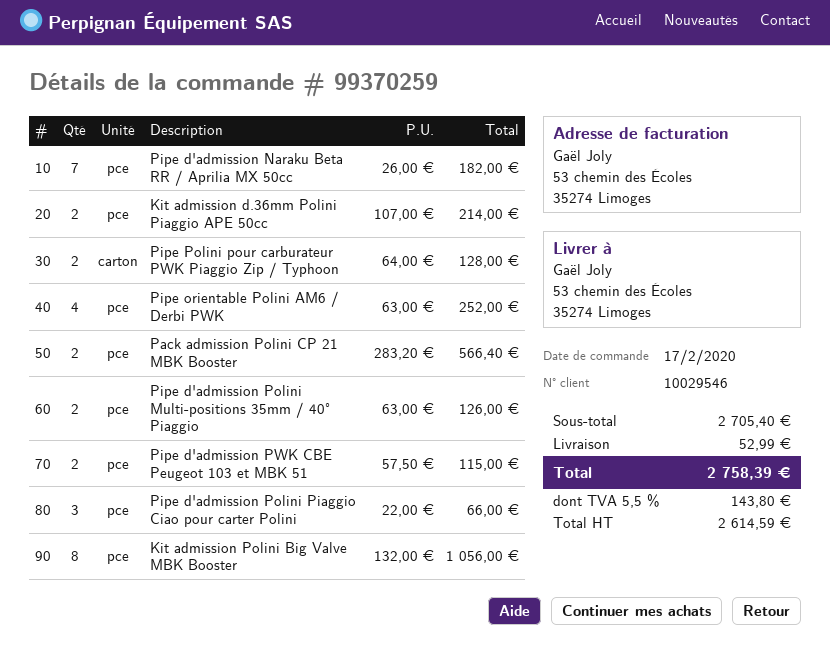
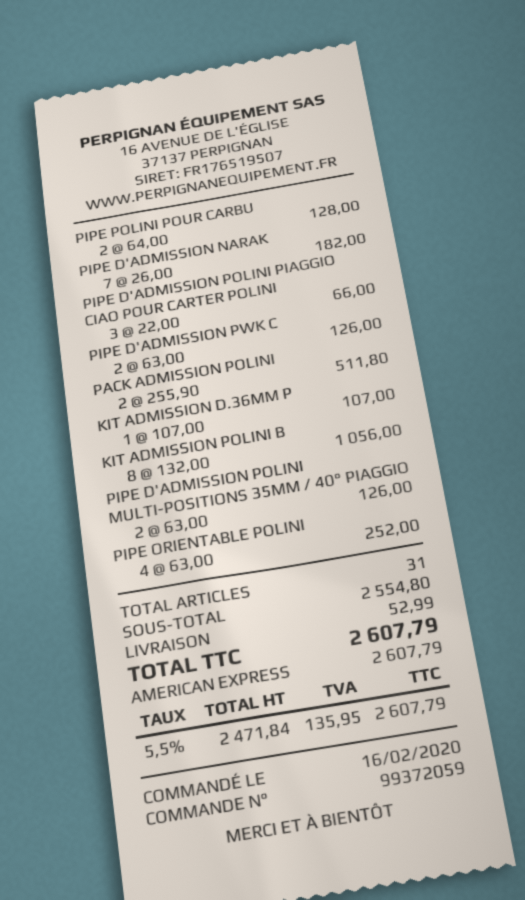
order number: 99370259 -> 99372059
order date: 2020-02-17 -> 2020-02-16
Kit admission d.36mm Polini Piaggio APE 50cc: 2 x 107.00 = 214.00 -> 1 x 107.00 = 107.00
Pack admission Polini CP 21 MBK Booster: 2 x 283.20 = 566.40 -> 2 x 255.90 = 511.80
Pipe d'admission PWK CBE Peugeot 103 et MBK 51: 2 x 57.50 = 115.00 -> 2 x 63.00 = 126.00
subtotal: 2705.40 -> 2554.80
net: 2614.59 -> 2471.84
tax: 5.5% = 143.80 -> 5.5% = 135.95
total: 2758.39 -> 2607.79

